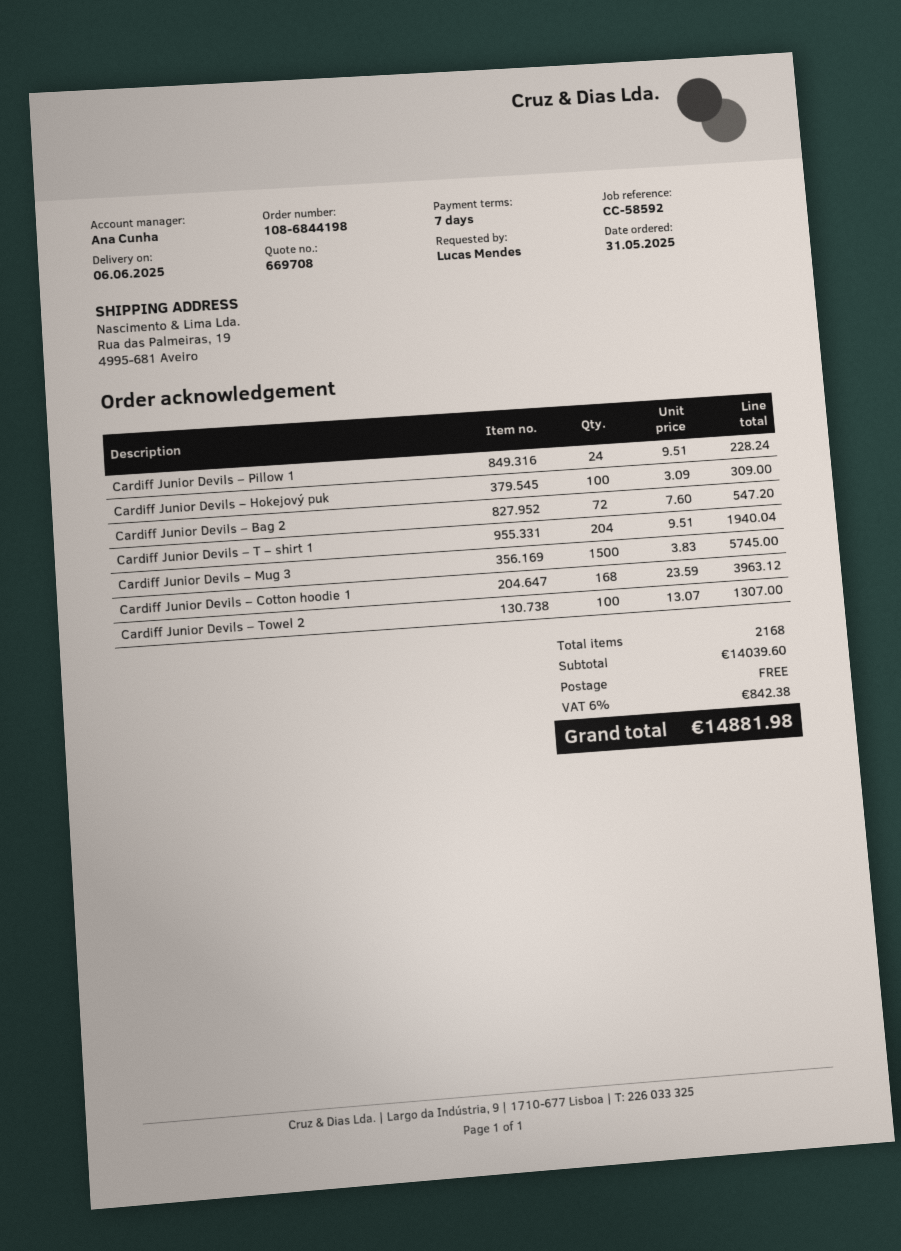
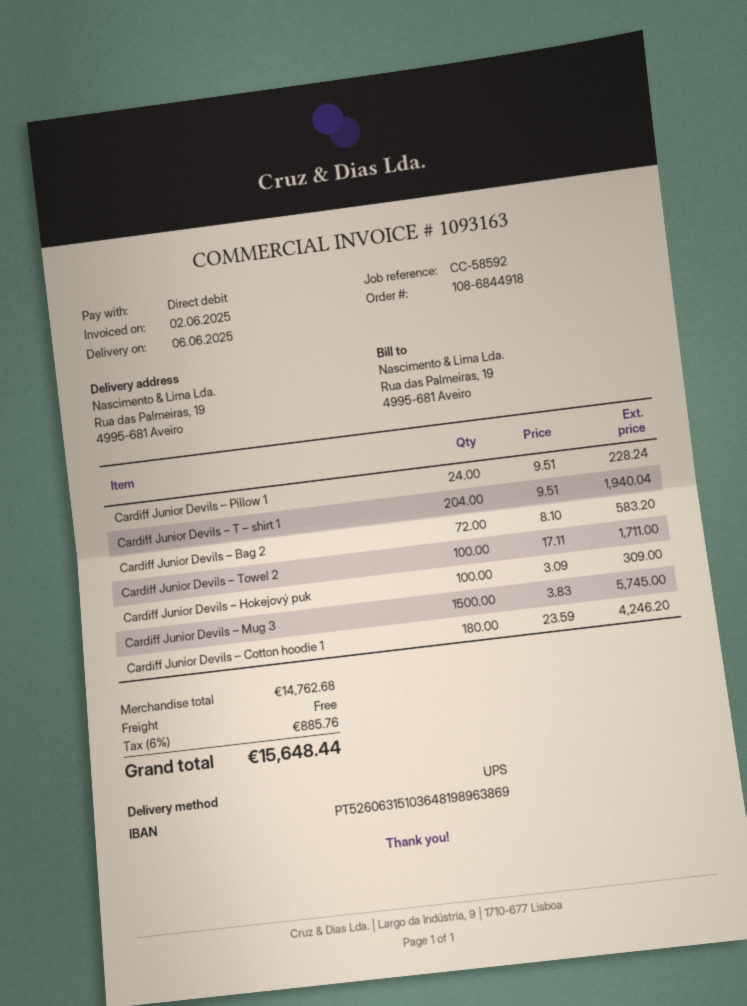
order number: 108-6844198 -> 108-6844918
Cardiff Junior Devils – Bag 2: 72 x 7.60 = 547.20 -> 72 x 8.10 = 583.20
Cardiff Junior Devils – Cotton hoodie 1: 168 x 23.59 = 3963.12 -> 180 x 23.59 = 4246.20
Cardiff Junior Devils – Towel 2: 100 x 13.07 = 1307.00 -> 100 x 17.11 = 1711.00
subtotal: 14039.60 -> 14762.68
tax: 6% = 842.38 -> 6% = 885.76
total: 14881.98 -> 15648.44

